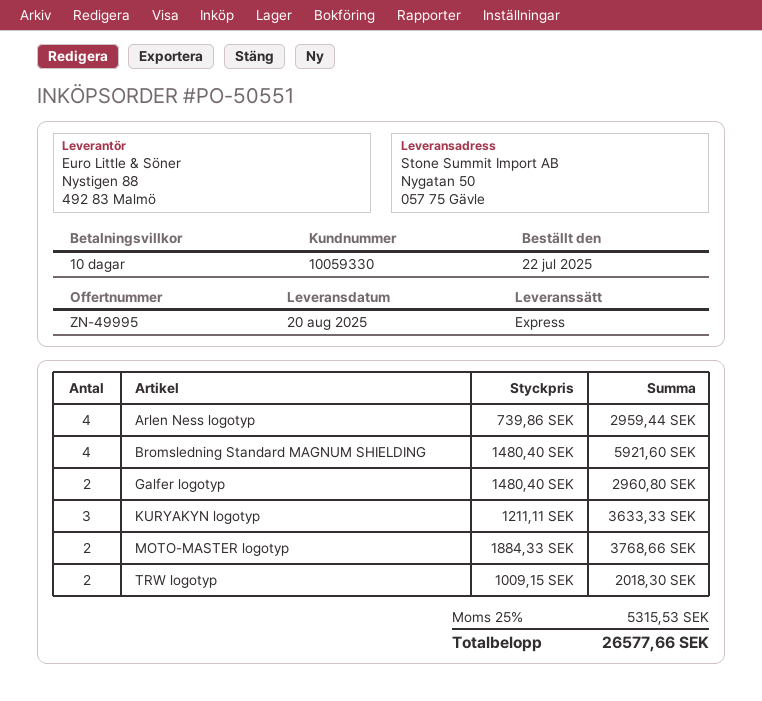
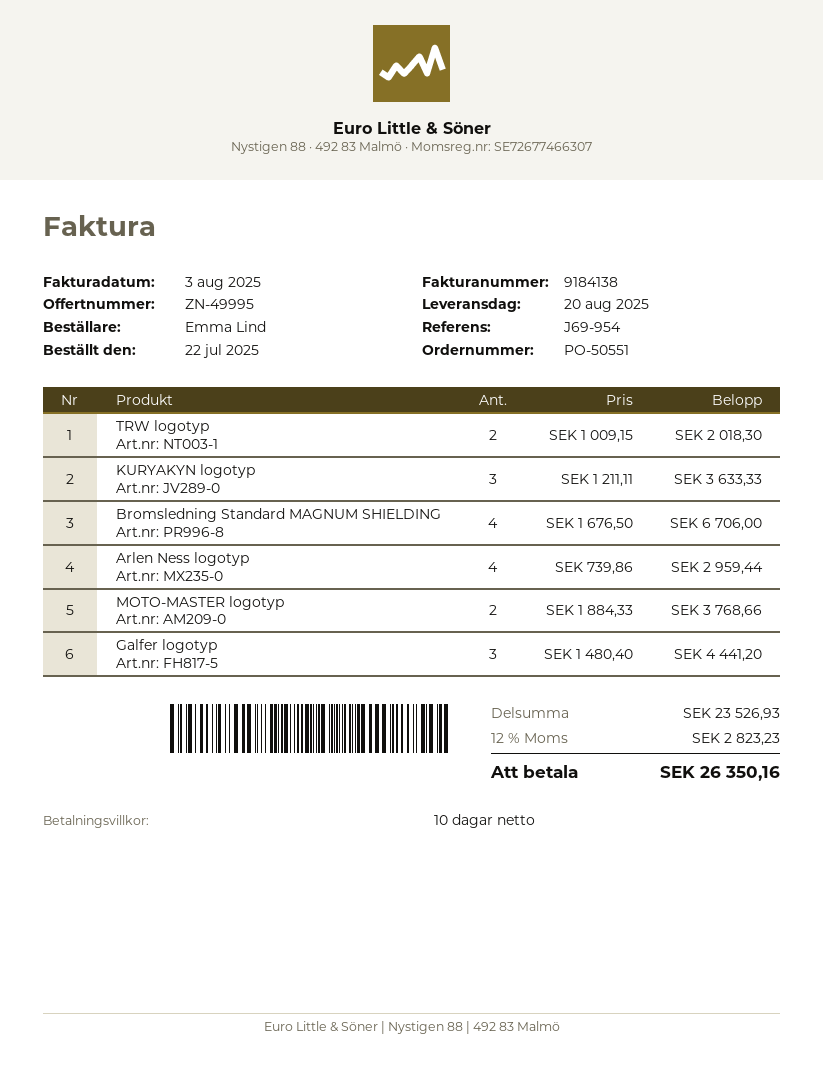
Bromsledning Standard MAGNUM SHIELDING: 4 x 1480.40 = 5921.60 -> 4 x 1676.50 = 6706.00
Galfer logotyp: 2 x 1480.40 = 2960.80 -> 3 x 1480.40 = 4441.20
tax: 25% = 5315.53 -> 12% = 2823.23
total: 26577.66 -> 26350.16

